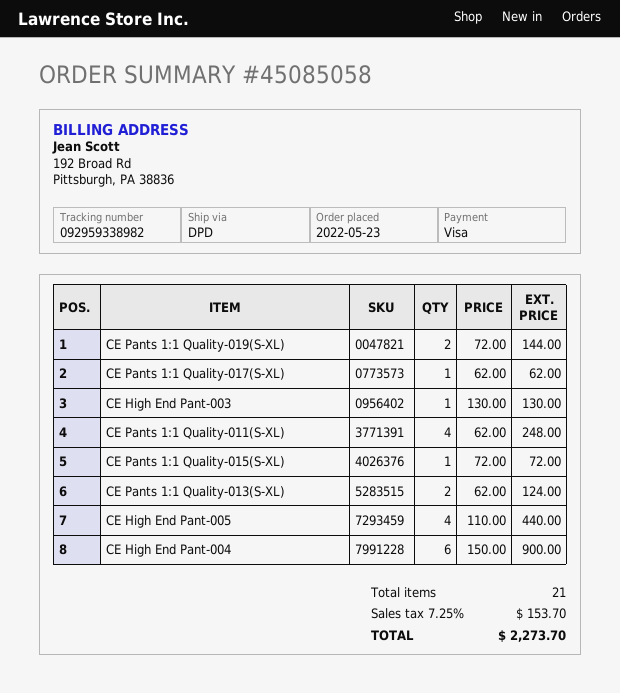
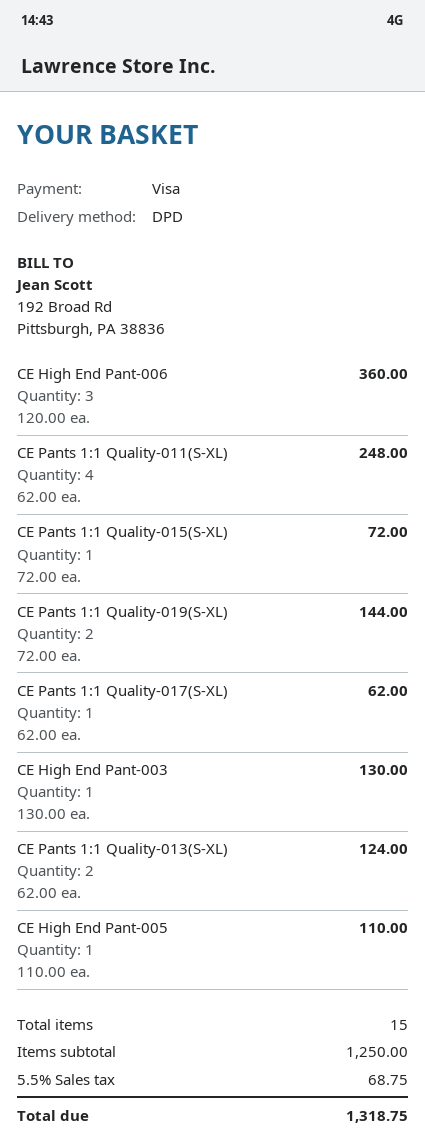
CE High End Pant-005: 4 x 110.00 = 440.00 -> 1 x 110.00 = 110.00
CE High End Pant-004: 6 x 150.00 = 900.00 -> none
CE High End Pant-006: none -> 3 x 120.00 = 360.00
total quantity: 21 -> 15
tax: 7.25% = 153.70 -> 5.5% = 68.75
total: 2273.70 -> 1318.75

